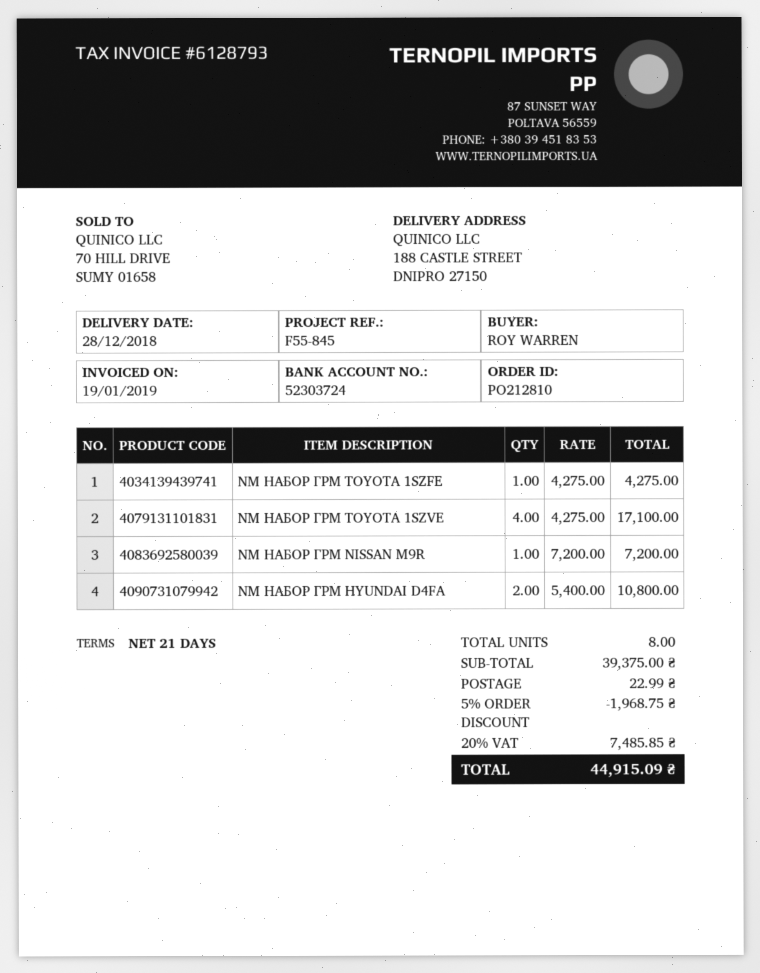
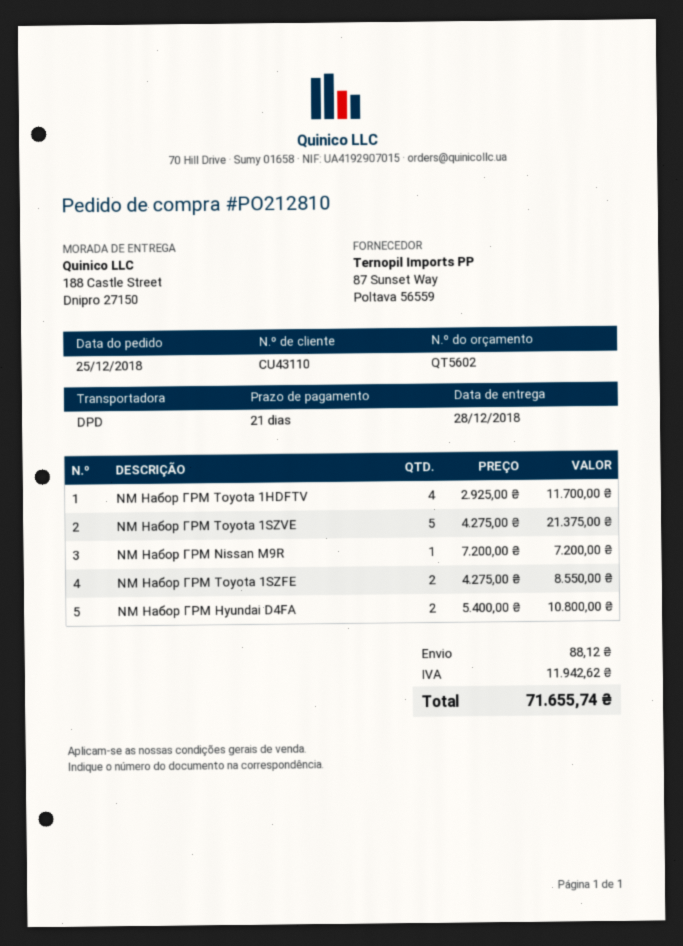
NM НАБОР ГРМ TOYOTA 1SZFE: 1 x 4275.00 = 4275.00 -> 2 x 4275.00 = 8550.00
NM НАБОР ГРМ TOYOTA 1SZVE: 4 x 4275.00 = 17100.00 -> 5 x 4275.00 = 21375.00
NM Набор ГРМ Toyota 1HDFTV: none -> 4 x 2925.00 = 11700.00
discount: 5% = 1968.75 -> none
shipping: 22.99 -> 88.12
tax: 7485.85 -> 11942.62
total: 44915.09 -> 71655.74

